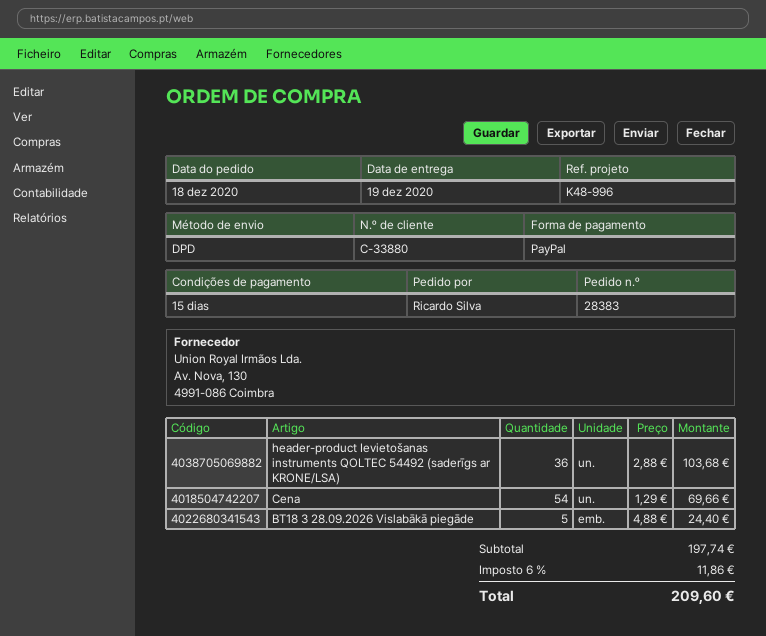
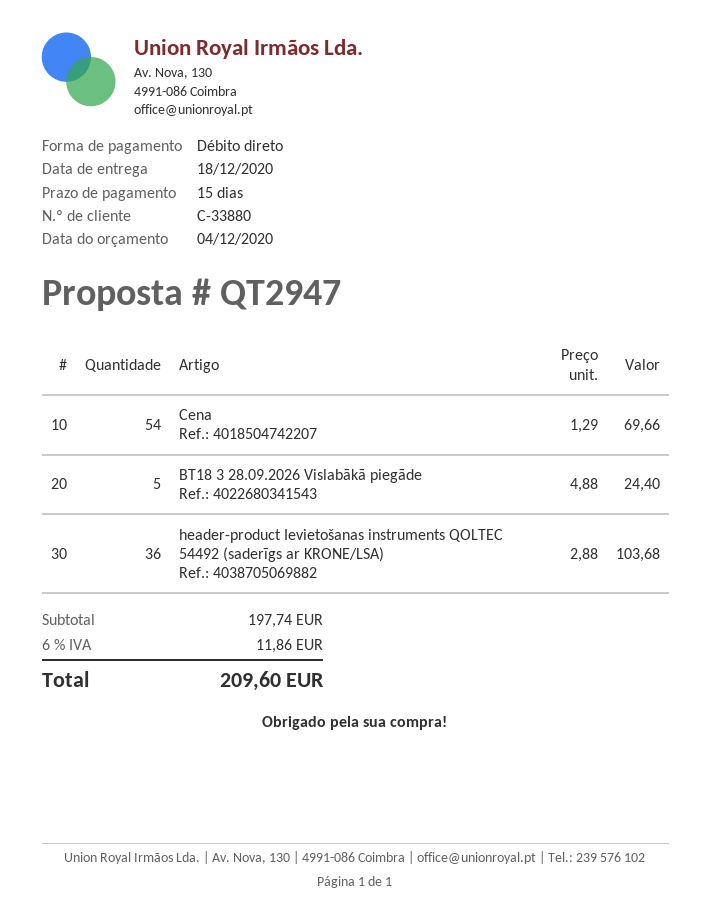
delivery date: 2020-12-19 -> 2020-12-18
payment method: PayPal -> direct debit

